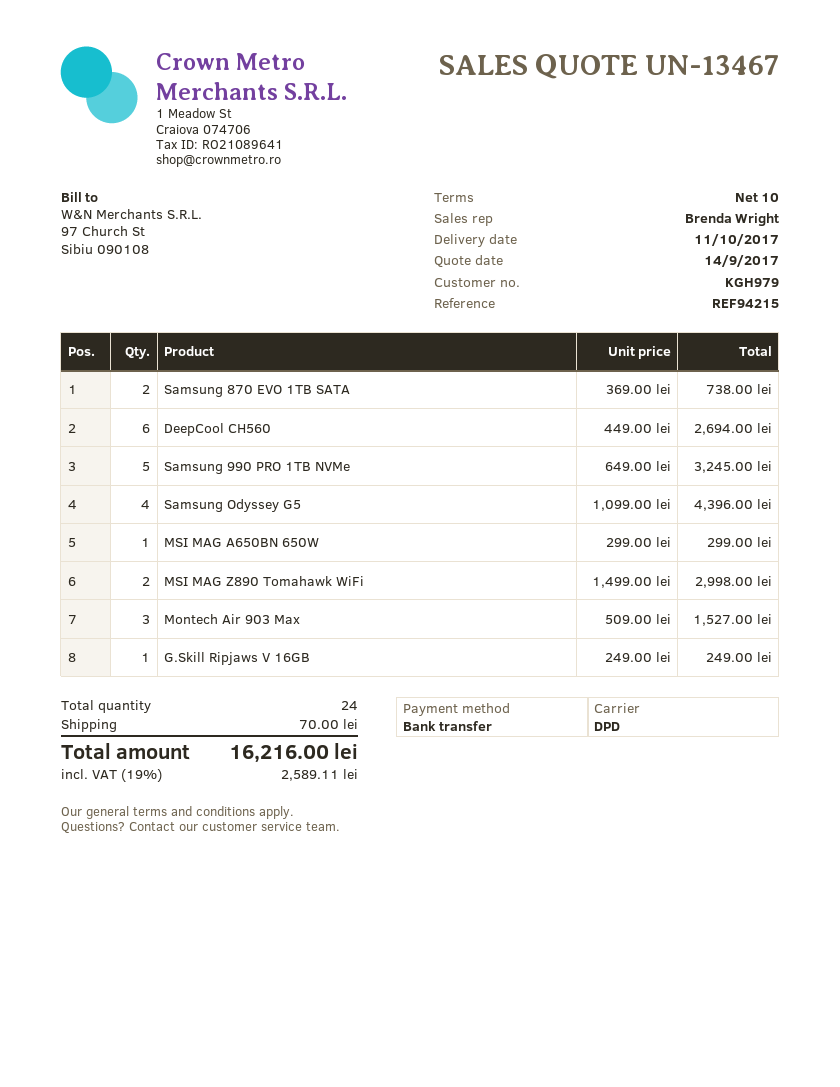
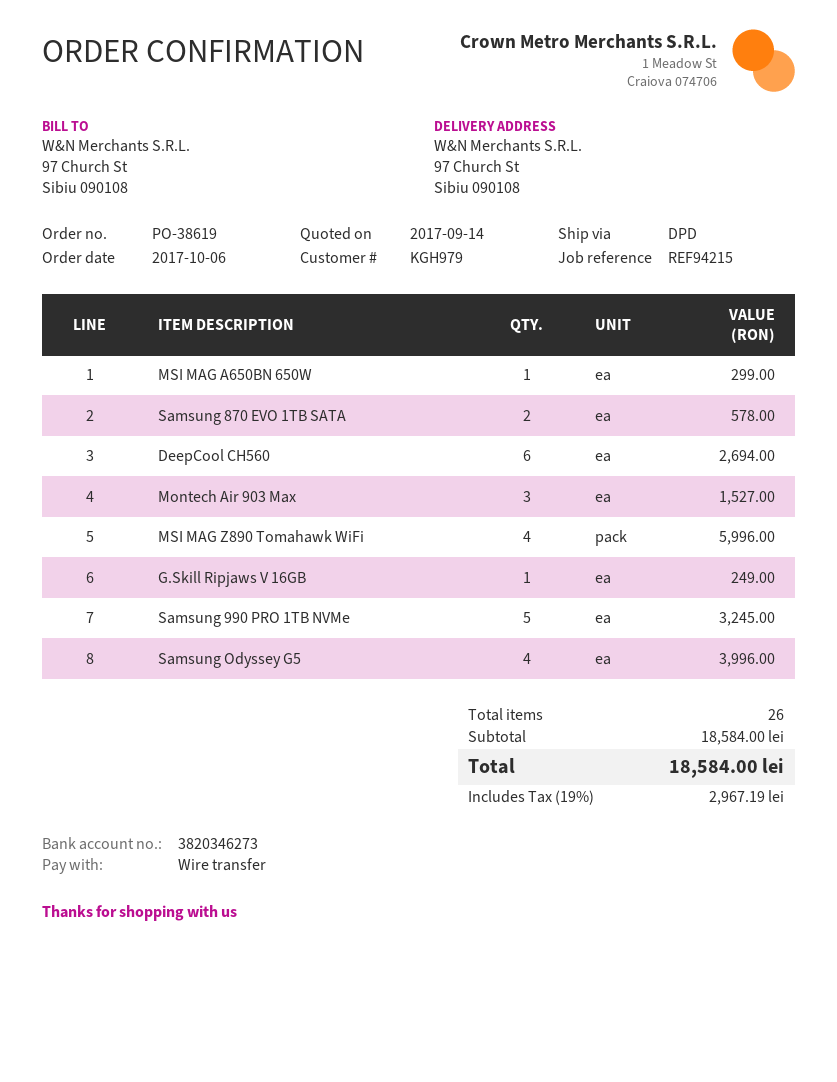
Samsung 870 EVO 1TB SATA: 2 for 738.00 -> 2 for 578.00
Samsung Odyssey G5: 4 for 4396.00 -> 4 for 3996.00
MSI MAG Z890 Tomahawk WiFi: 2 for 2998.00 -> 4 for 5996.00
total quantity: 24 -> 26
shipping: 70.00 -> none
tax: 19% = 2589.11 -> 19% = 2967.19
total: 16216.00 -> 18584.00

